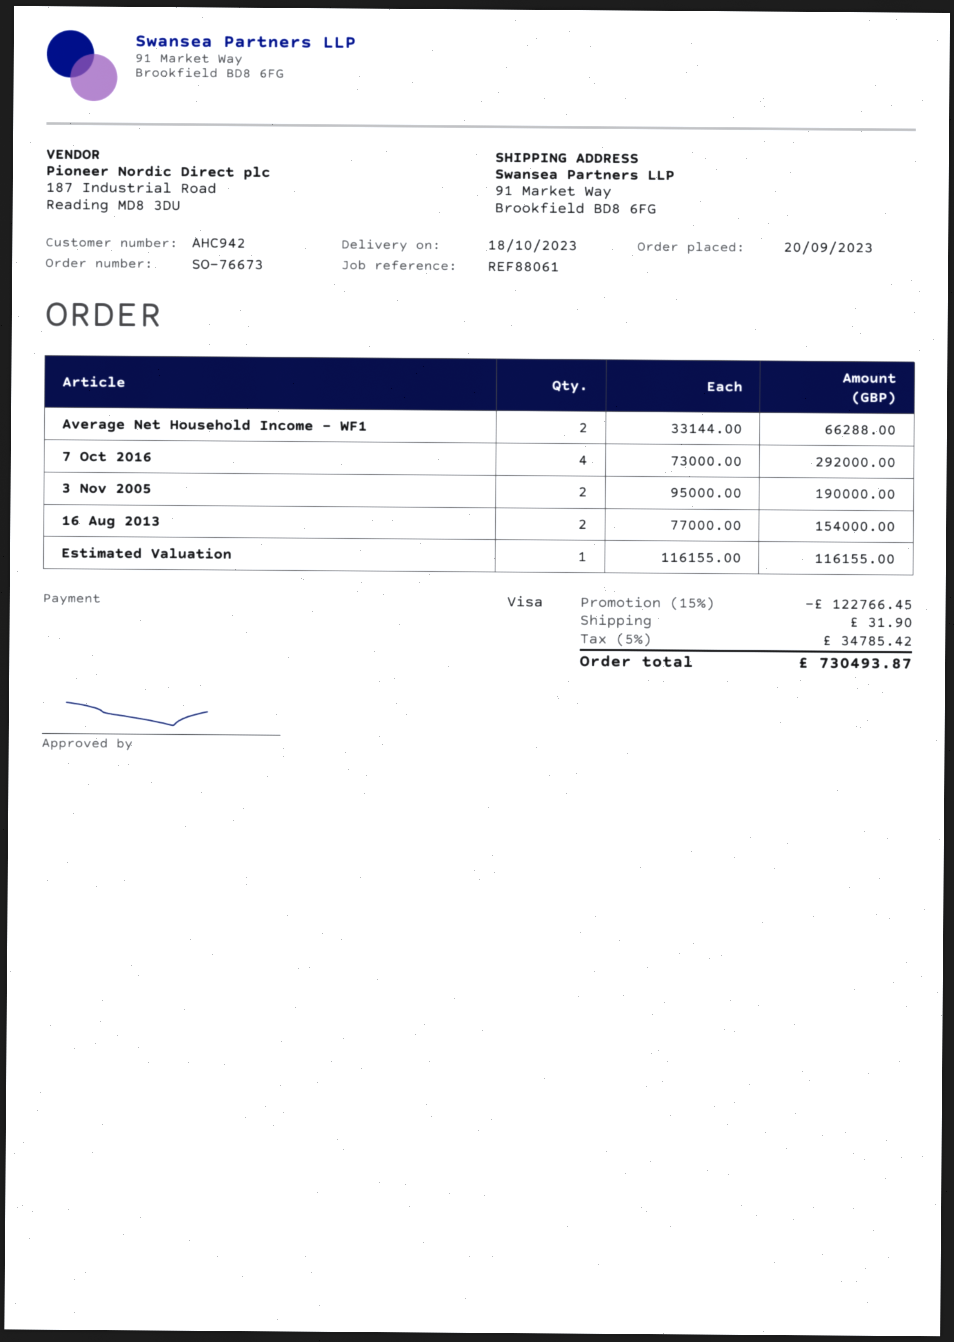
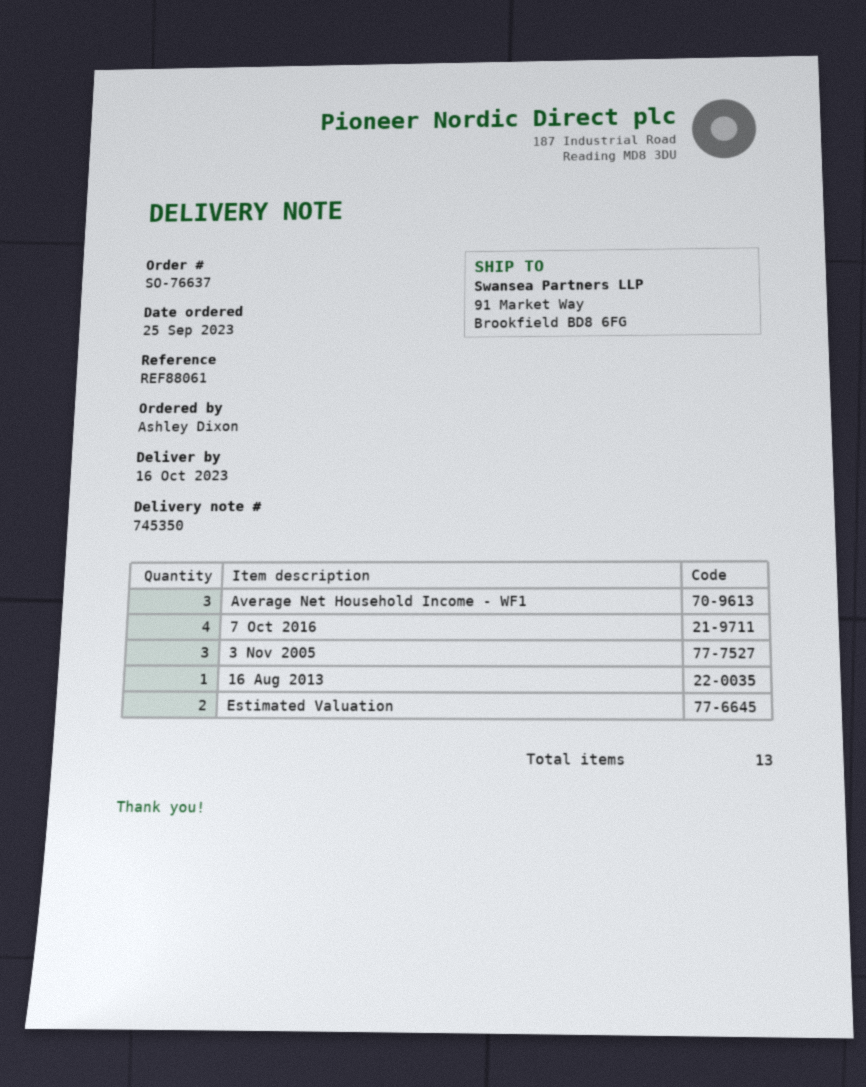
order number: SO-76673 -> SO-76637
order date: 2023-09-20 -> 2023-09-25
delivery date: 2023-10-18 -> 2023-10-16
Average Net Household Income - WF1: 2 -> 3
3 Nov 2005: 2 -> 3
16 Aug 2013: 2 -> 1
Estimated Valuation: 1 -> 2

